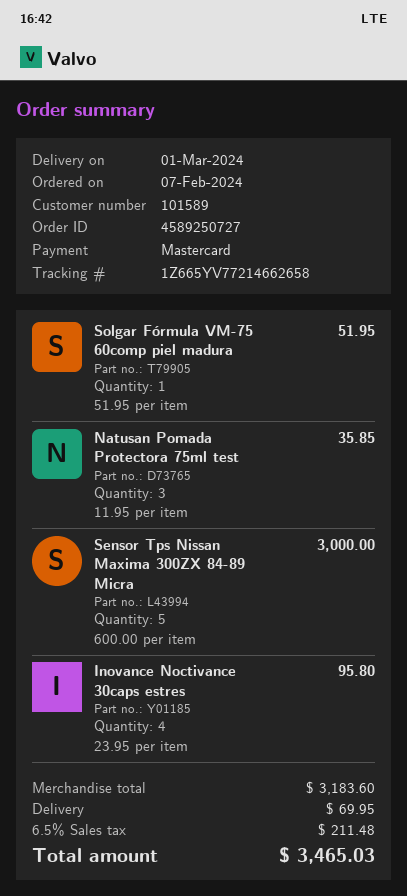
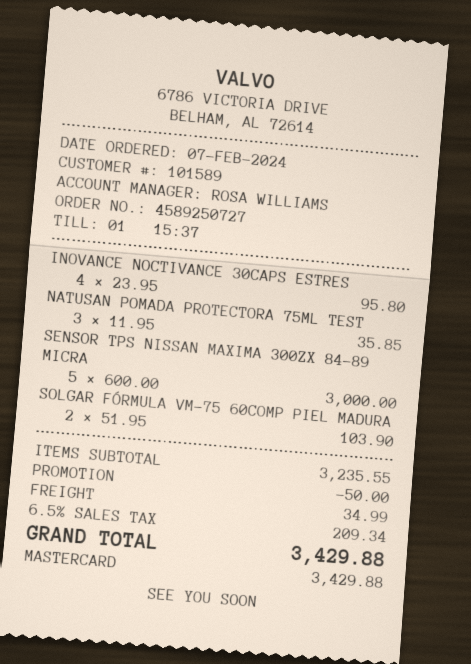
Solgar Fórmula VM-75 60comp piel madura: 1 x 51.95 = 51.95 -> 2 x 51.95 = 103.90
subtotal: 3183.60 -> 3235.55
discount: none -> 50.00
shipping: 69.95 -> 34.99
tax: 6.5% = 211.48 -> 6.5% = 209.34
total: 3465.03 -> 3429.88

